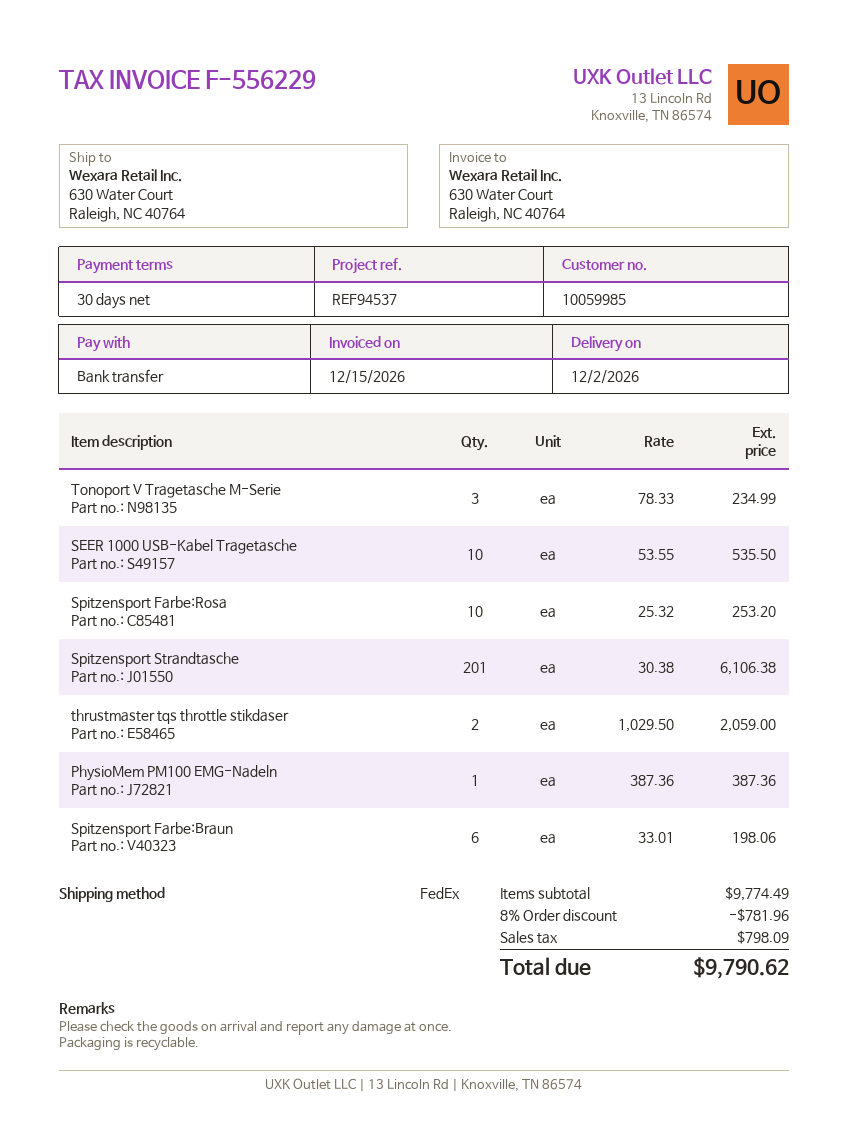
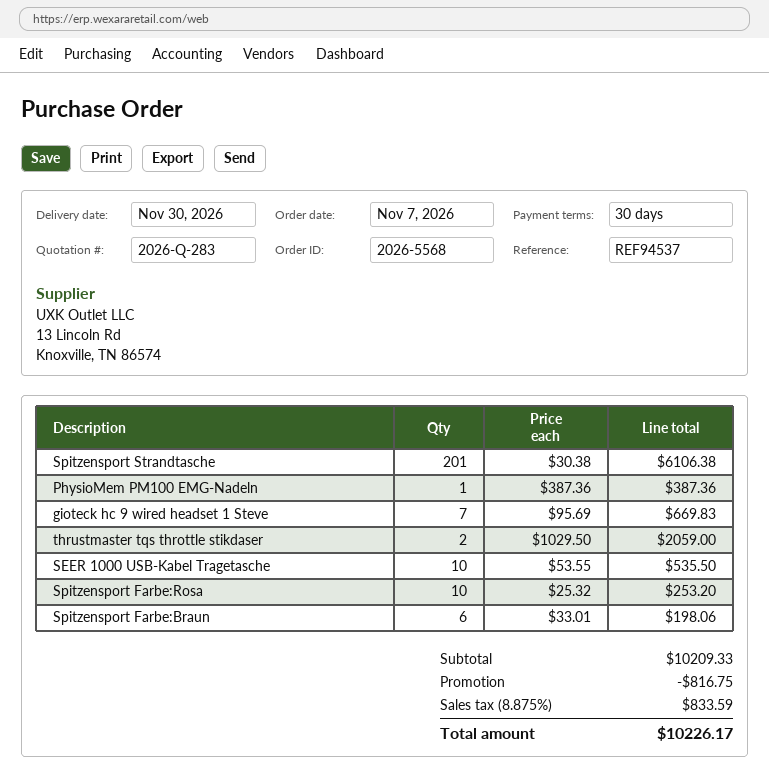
delivery date: 2026-12-02 -> 2026-11-30
Tonoport V Tragetasche M-Serie: 3 x 78.33 = 234.99 -> none
gioteck hc 9 wired headset 1 Steve: none -> 7 x 95.69 = 669.83
subtotal: 9774.49 -> 10209.33
discount: 781.96 -> 816.75
tax: 798.09 -> 833.59
total: 9790.62 -> 10226.17

